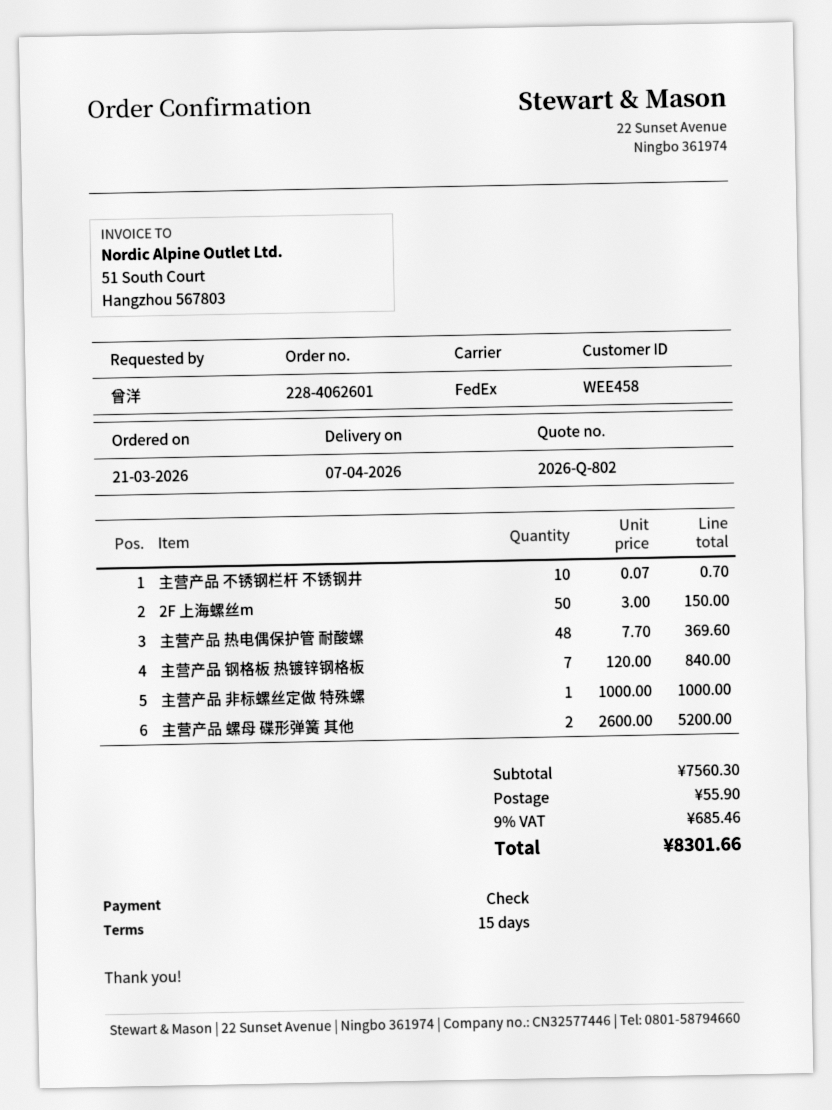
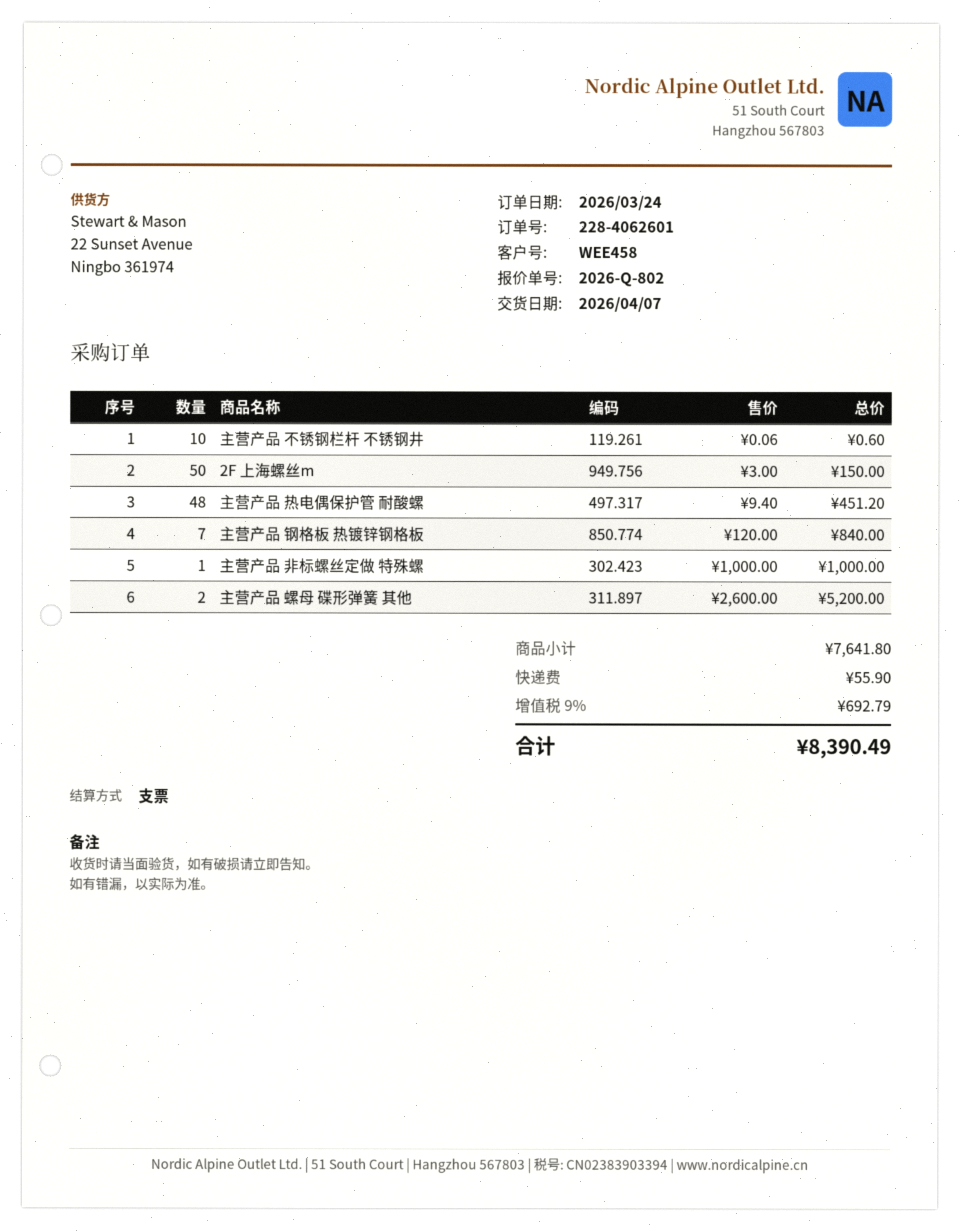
order date: 2026-03-21 -> 2026-03-24
主营产品 不锈钢栏杆 不锈钢井: 10 x 0.07 = 0.70 -> 10 x 0.06 = 0.60
主营产品 热电偶保护管 耐酸螺: 48 x 7.70 = 369.60 -> 48 x 9.40 = 451.20
subtotal: 7560.30 -> 7641.80
tax: 9% = 685.46 -> 9% = 692.79
total: 8301.66 -> 8390.49

